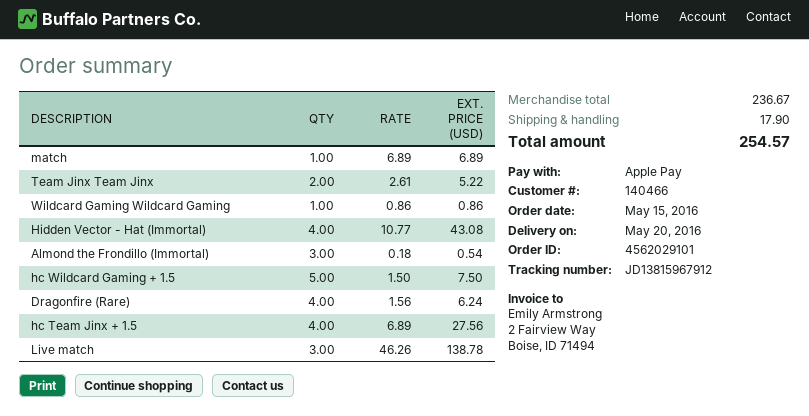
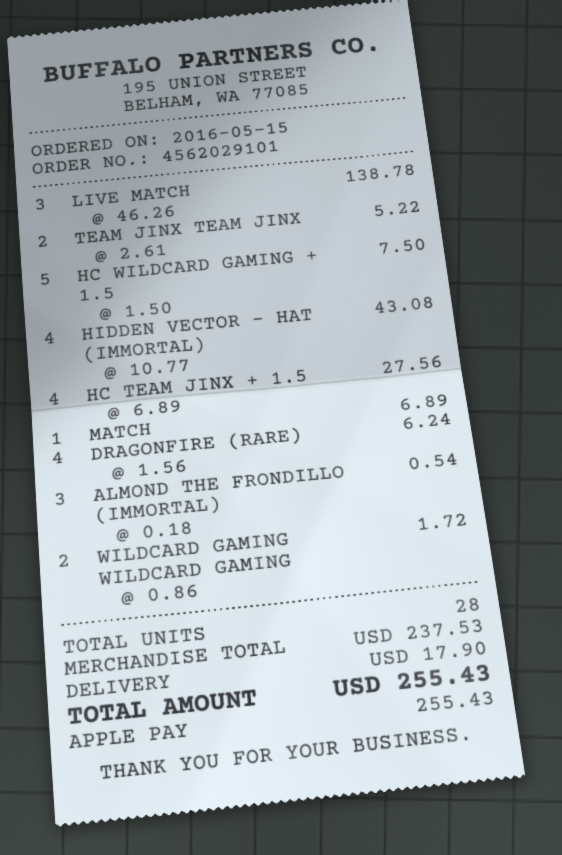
Wildcard Gaming Wildcard Gaming: 1 x 0.86 = 0.86 -> 2 x 0.86 = 1.72
subtotal: 236.67 -> 237.53
total: 254.57 -> 255.43

